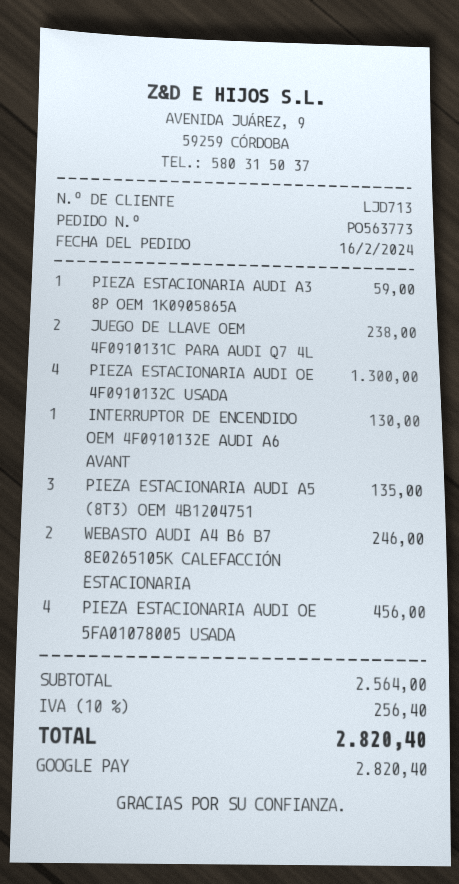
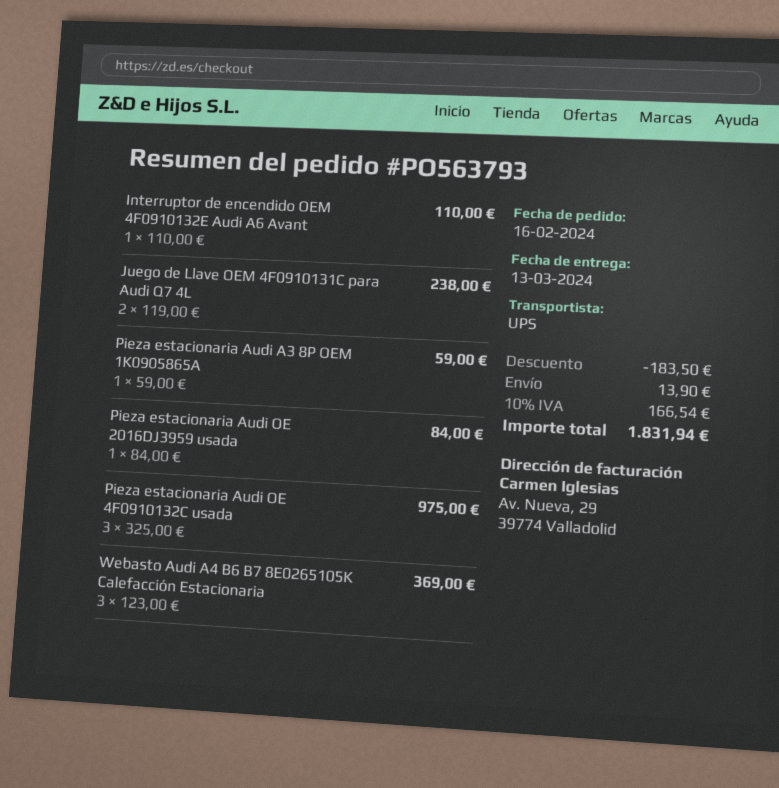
order number: PO563773 -> PO563793
PIEZA ESTACIONARIA AUDI OE 4F0910132C USADA: 4 for 1300.00 -> 3 for 975.00
INTERRUPTOR DE ENCENDIDO OEM 4F0910132E AUDI A6 AVANT: 1 for 130.00 -> 1 for 110.00
PIEZA ESTACIONARIA AUDI A5 (8T3) OEM 4B1204751: 3 for 135.00 -> none
WEBASTO AUDI A4 B6 B7 8E0265105K CALEFACCIÓN ESTACIONARIA: 2 for 246.00 -> 3 for 369.00
PIEZA ESTACIONARIA AUDI OE 5FA01078005 USADA: 4 for 456.00 -> none
Pieza estacionaria Audi OE 2016DJ3959 usada: none -> 1 for 84.00
discount: none -> 183.50
shipping: none -> 13.90
tax: 10% = 256.40 -> 10% = 166.54
total: 2820.40 -> 1831.94

